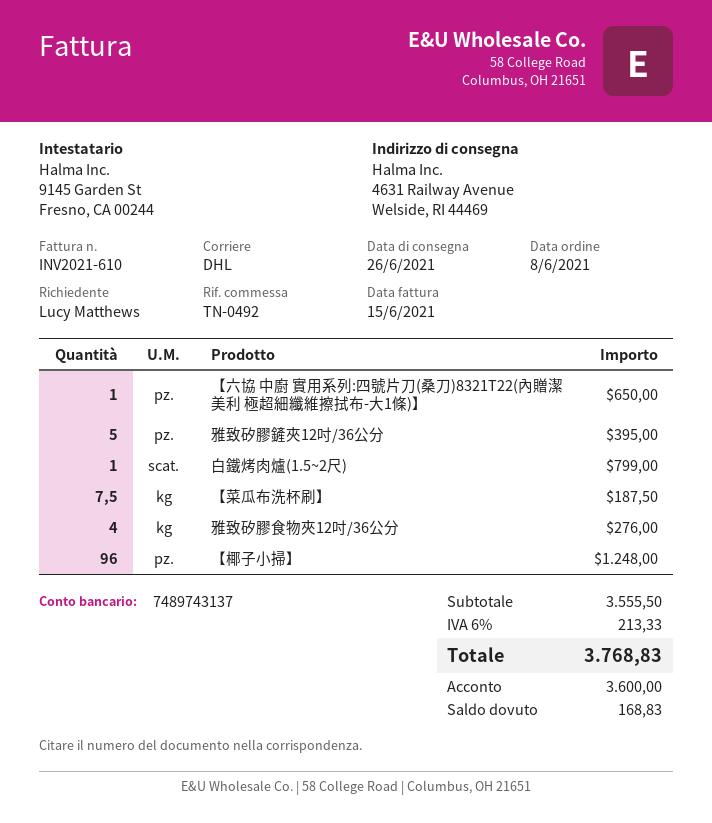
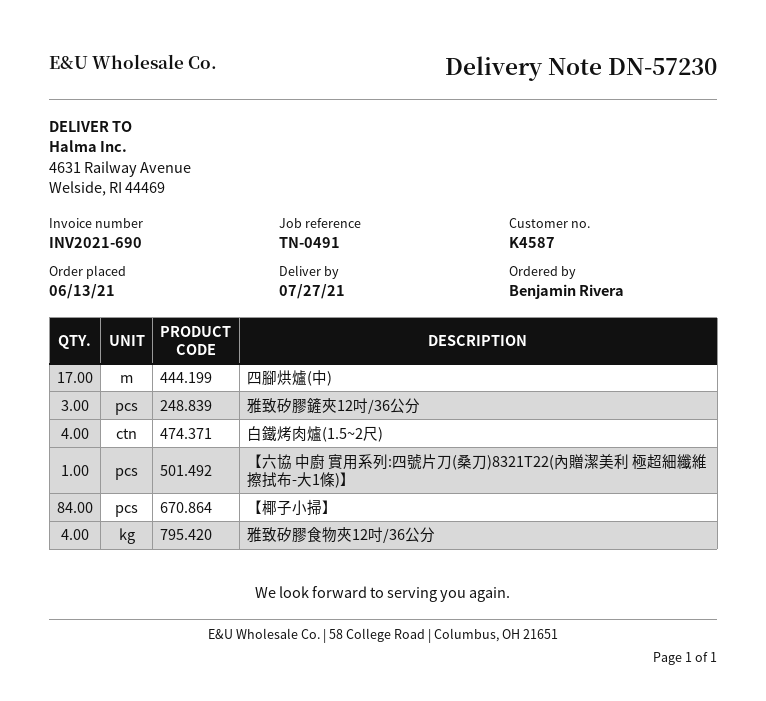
order date: 2021-06-08 -> 2021-06-13
delivery date: 2021-06-26 -> 2021-07-27
invoice number: INV2021-610 -> INV2021-690
reference: TN-0492 -> TN-0491
ordered by: Lucy Matthews -> Benjamin Rivera
雅致矽膠鏟夾12吋/36公分: 5 -> 3
白鐵烤肉爐(1.5~2尺): 1 -> 4
【菜瓜布洗杯刷】: 7.5 -> none
【椰子小掃】: 96 -> 84
四腳烘爐(中): none -> 17

